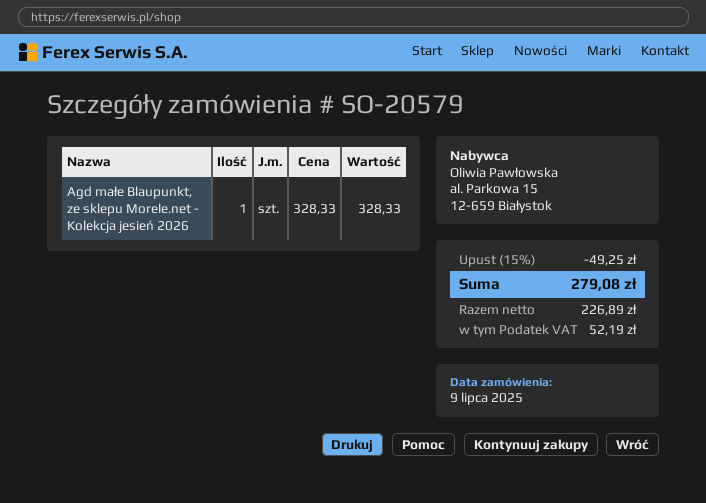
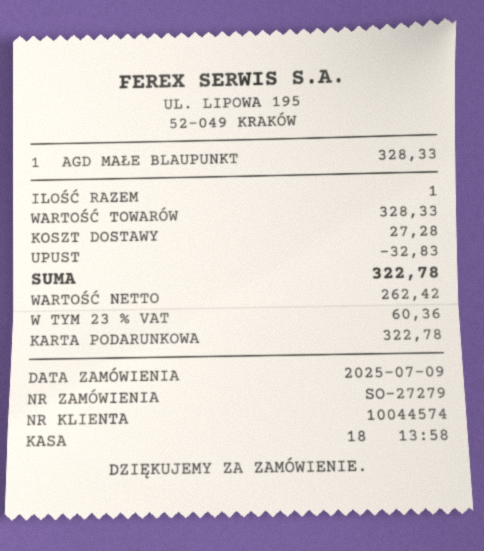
order number: SO-20579 -> SO-27279
discount: 49.25 -> 32.83
shipping: none -> 27.28
net: 226.89 -> 262.42
tax: 52.19 -> 60.36
total: 279.08 -> 322.78

